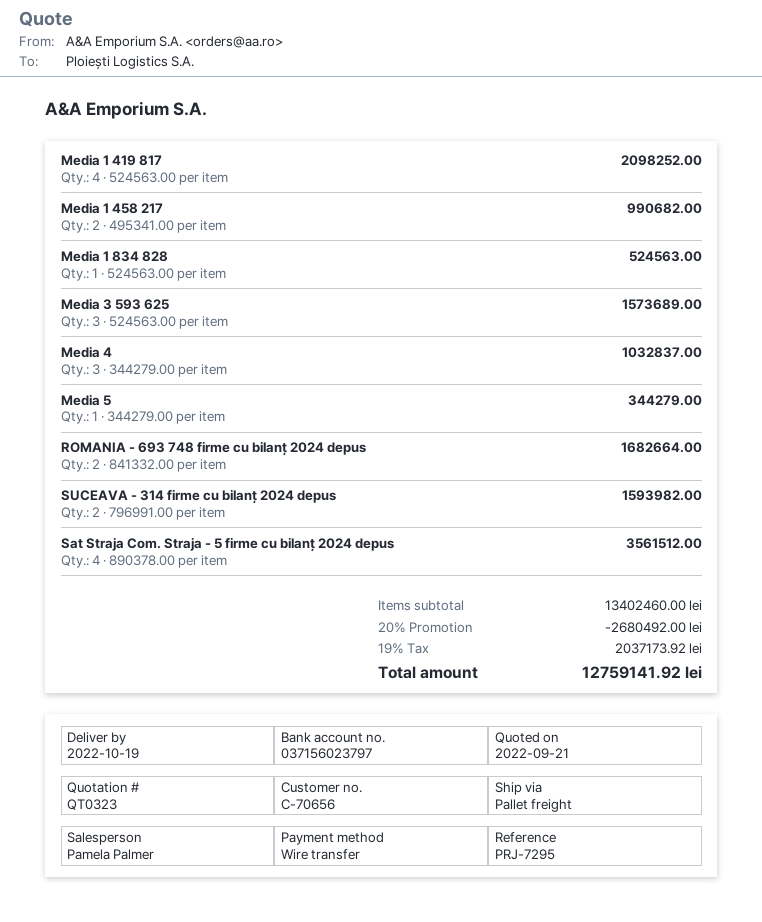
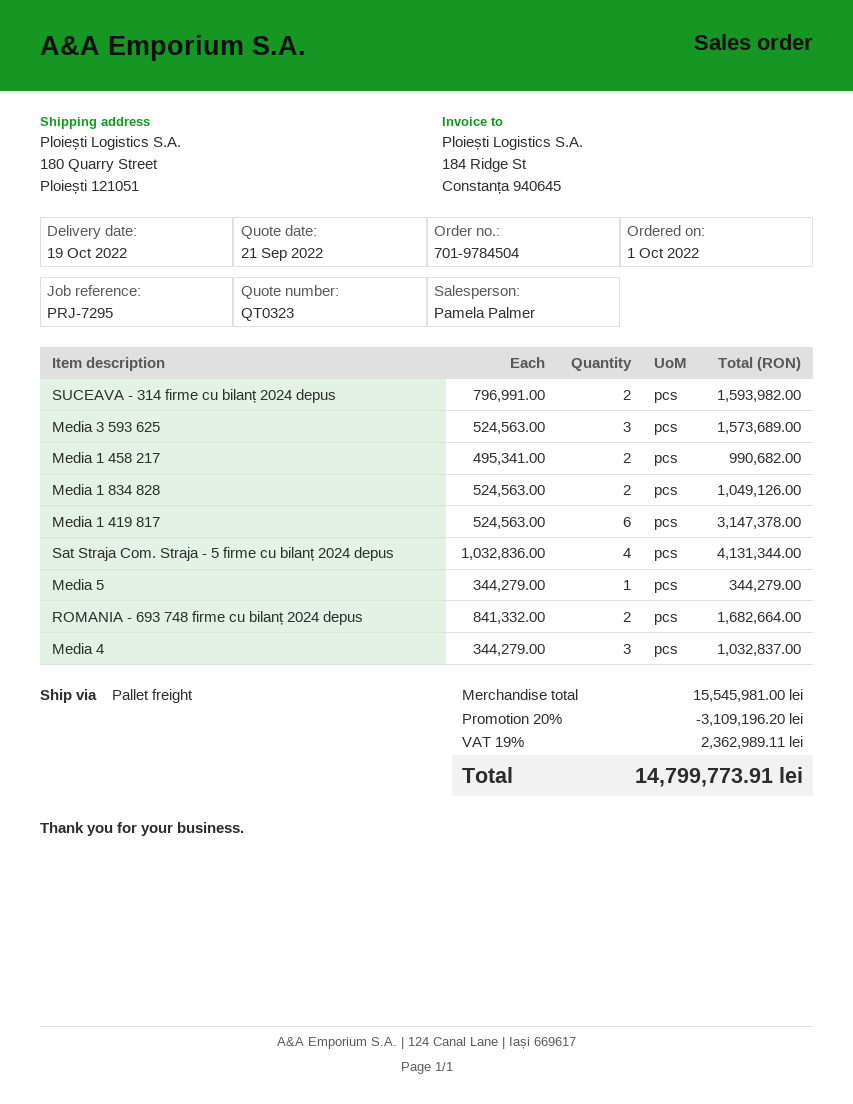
Media 1 419 817: 4 x 524563.00 = 2098252.00 -> 6 x 524563.00 = 3147378.00
Media 1 834 828: 1 x 524563.00 = 524563.00 -> 2 x 524563.00 = 1049126.00
Sat Straja Com. Straja - 5 firme cu bilanț 2024 depus: 4 x 890378.00 = 3561512.00 -> 4 x 1032836.00 = 4131344.00
subtotal: 13402460.00 -> 15545981.00
discount: 20% = 2680492.00 -> 20% = 3109196.20
tax: 19% = 2037173.92 -> 19% = 2362989.11
total: 12759141.92 -> 14799773.91

